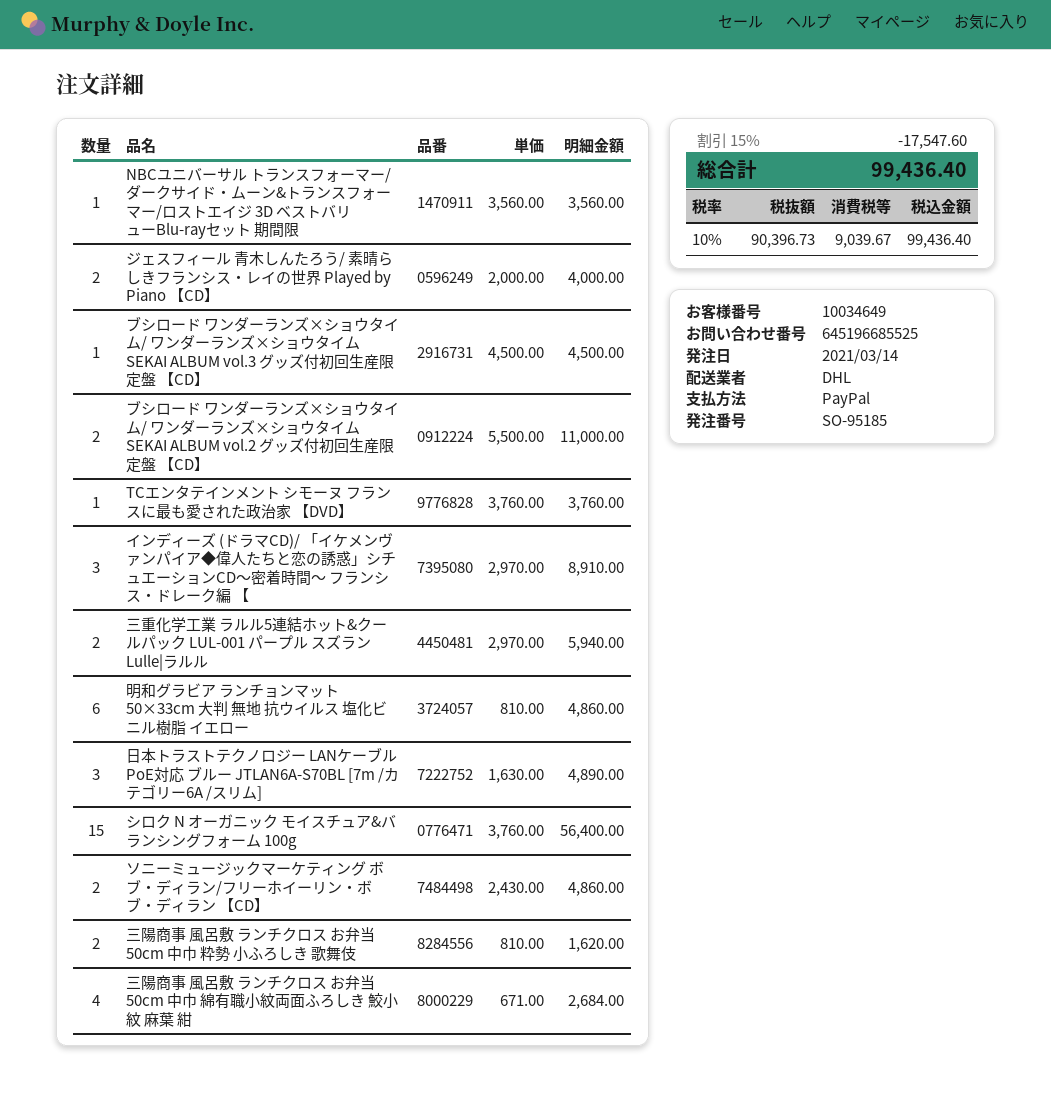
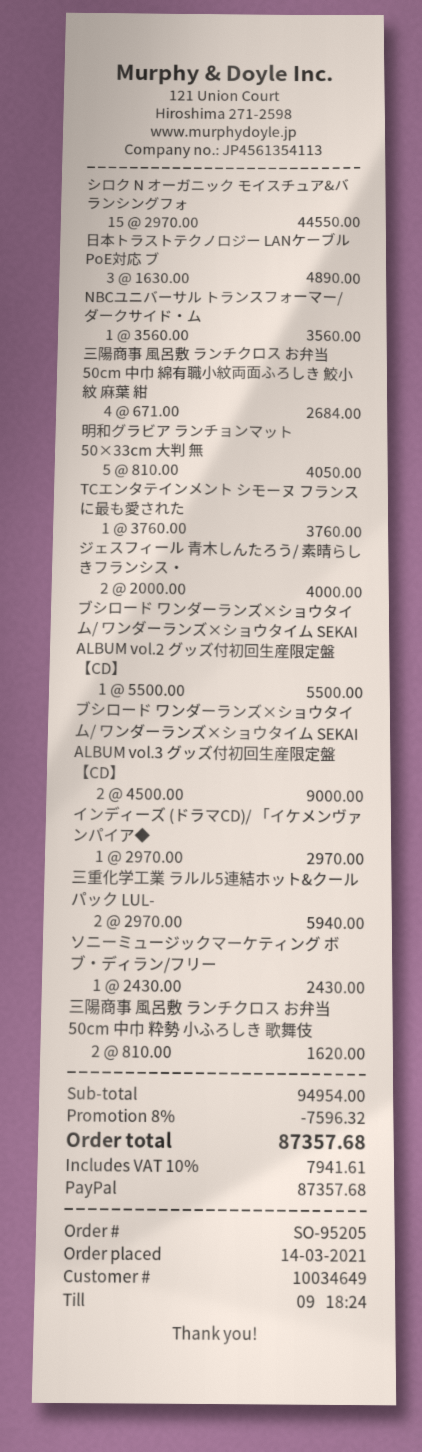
order number: SO-95185 -> SO-95205
ブシロード ワンダーランズ×ショウタイム/ ワンダーランズ×ショウタイム SEKAI ALBUM vol.3 グッズ付初回生産限定盤 【CD】: 1 x 4500.00 = 4500.00 -> 2 x 4500.00 = 9000.00
ブシロード ワンダーランズ×ショウタイム/ ワンダーランズ×ショウタイム SEKAI ALBUM vol.2 グッズ付初回生産限定盤 【CD】: 2 x 5500.00 = 11000.00 -> 1 x 5500.00 = 5500.00
インディーズ (ドラマCD)/ 「イケメンヴァンパイア◆偉人たちと恋の誘惑」シチュエーションCD〜密着時間〜 フランシス・ドレーク編 【: 3 x 2970.00 = 8910.00 -> 1 x 2970.00 = 2970.00
明和グラビア ランチョンマット 50×33cm 大判 無地 抗ウイルス 塩化ビニル樹脂 イエロー: 6 x 810.00 = 4860.00 -> 5 x 810.00 = 4050.00
シロク N オーガニック モイスチュア&バランシングフォーム 100g: 15 x 3760.00 = 56400.00 -> 15 x 2970.00 = 44550.00
ソニーミュージックマーケティング ボブ・ディラン/フリーホイーリン・ボブ・ディラン 【CD】: 2 x 2430.00 = 4860.00 -> 1 x 2430.00 = 2430.00
discount: 15% = 17547.60 -> 8% = 7596.32
tax: 10% = 9039.67 -> 10% = 7941.61
total: 99436.40 -> 87357.68

